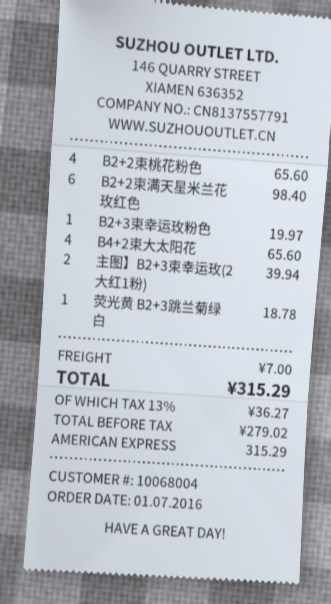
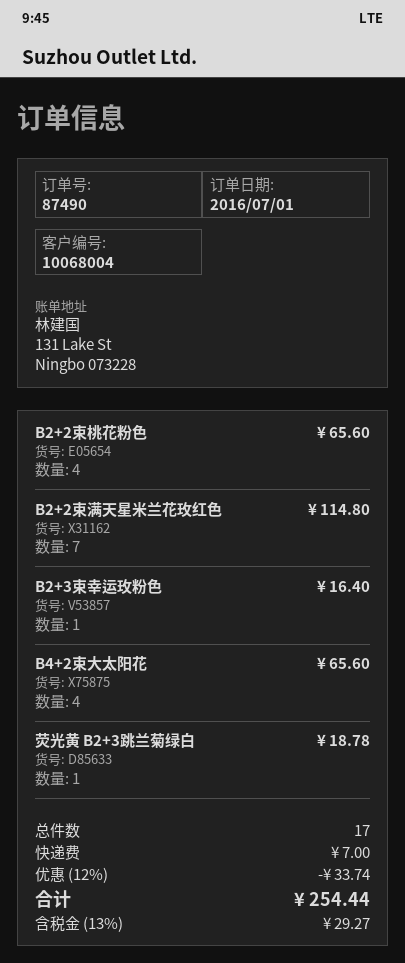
B2+2束满天星米兰花玫红色: 6 for 98.40 -> 7 for 114.80
B2+3束幸运玫粉色: 1 for 19.97 -> 1 for 16.40
主图】B2+3束幸运玫(2大红1粉): 2 for 39.94 -> none
discount: none -> 12% = 33.74
tax: 13% = 36.27 -> 13% = 29.27
total: 315.29 -> 254.44

